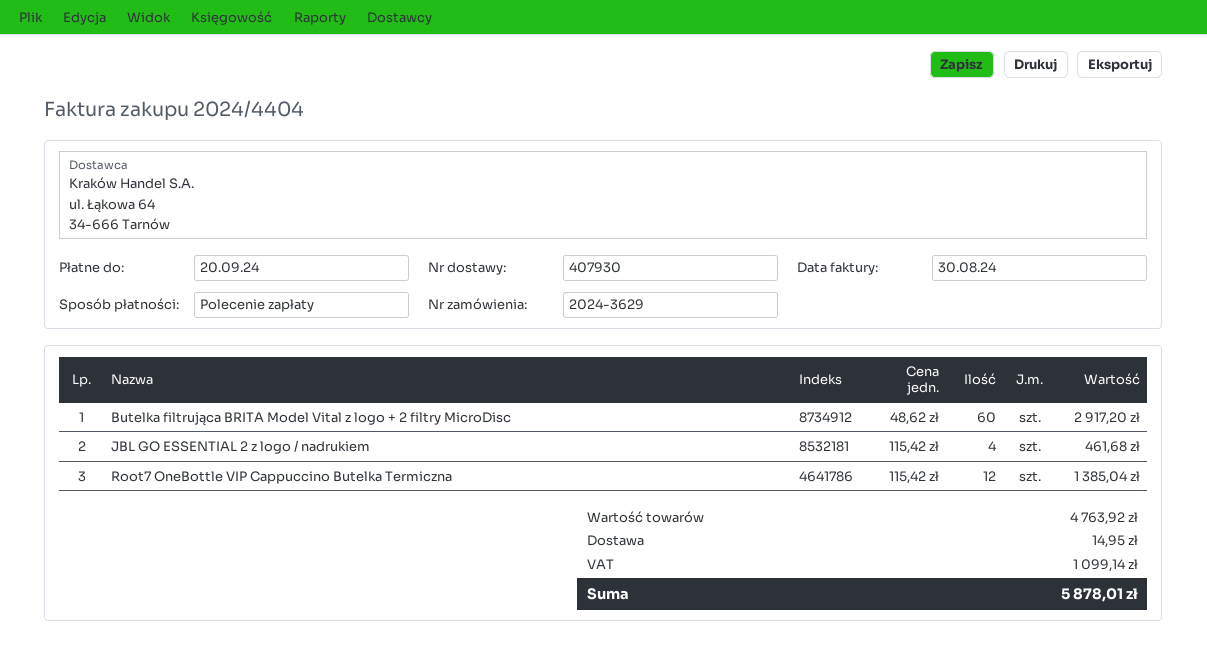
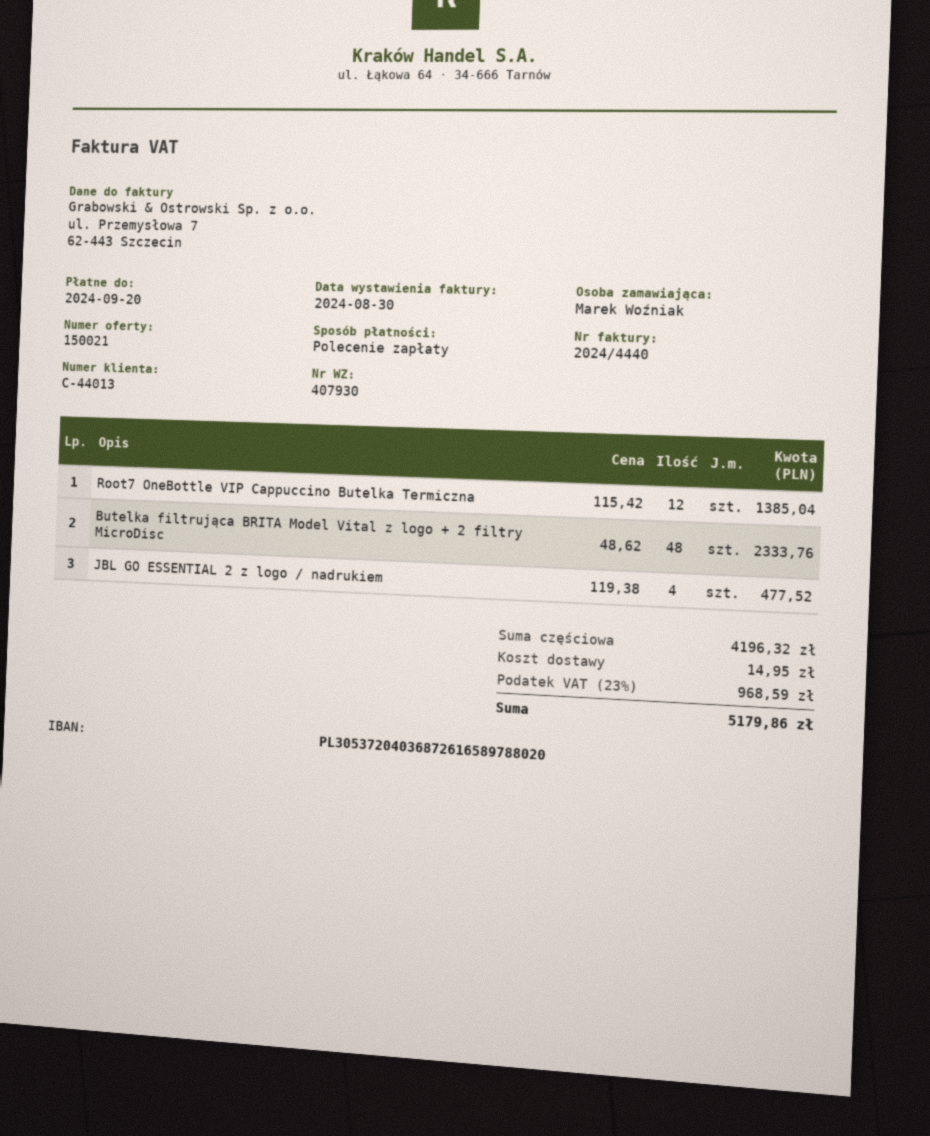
invoice number: 2024/4404 -> 2024/4440
Butelka filtrująca BRITA Model Vital z logo + 2 filtry MicroDisc: 60 x 48.62 = 2917.20 -> 48 x 48.62 = 2333.76
JBL GO ESSENTIAL 2 z logo / nadrukiem: 4 x 115.42 = 461.68 -> 4 x 119.38 = 477.52
subtotal: 4763.92 -> 4196.32
tax: 1099.14 -> 968.59
total: 5878.01 -> 5179.86

